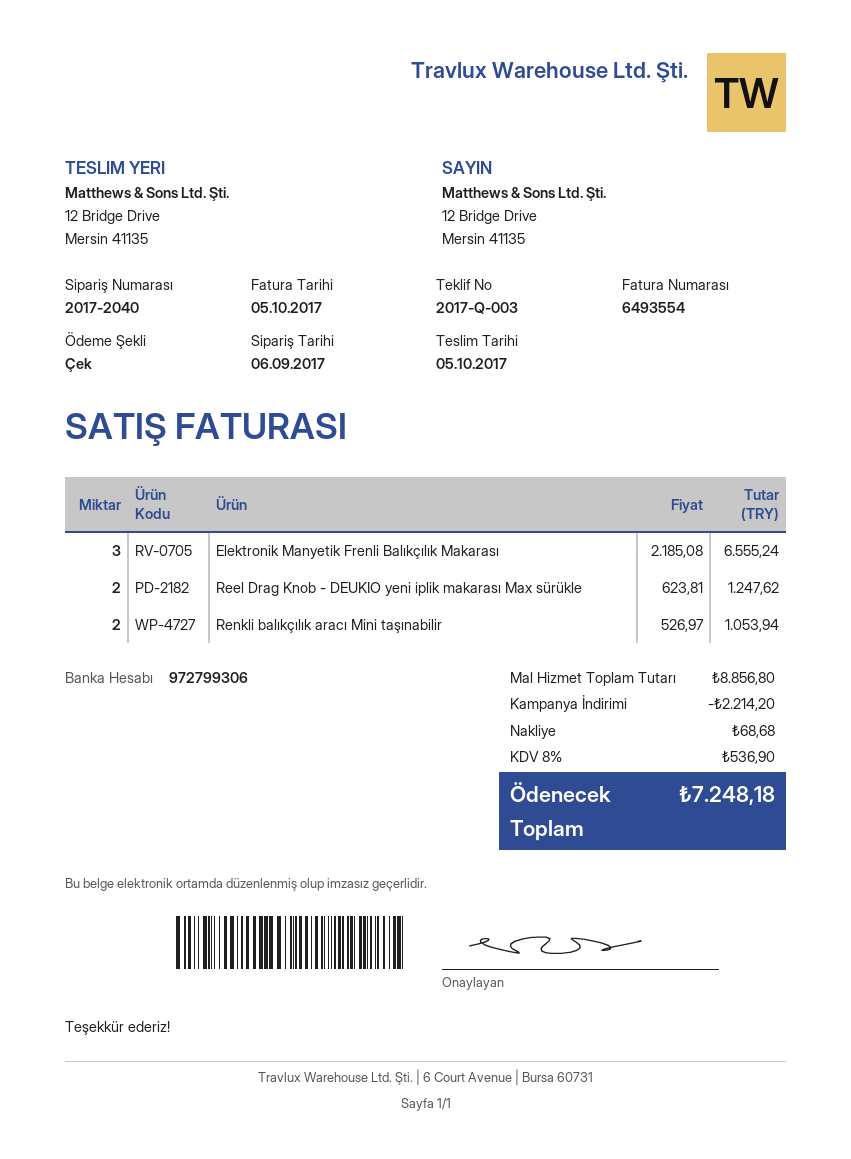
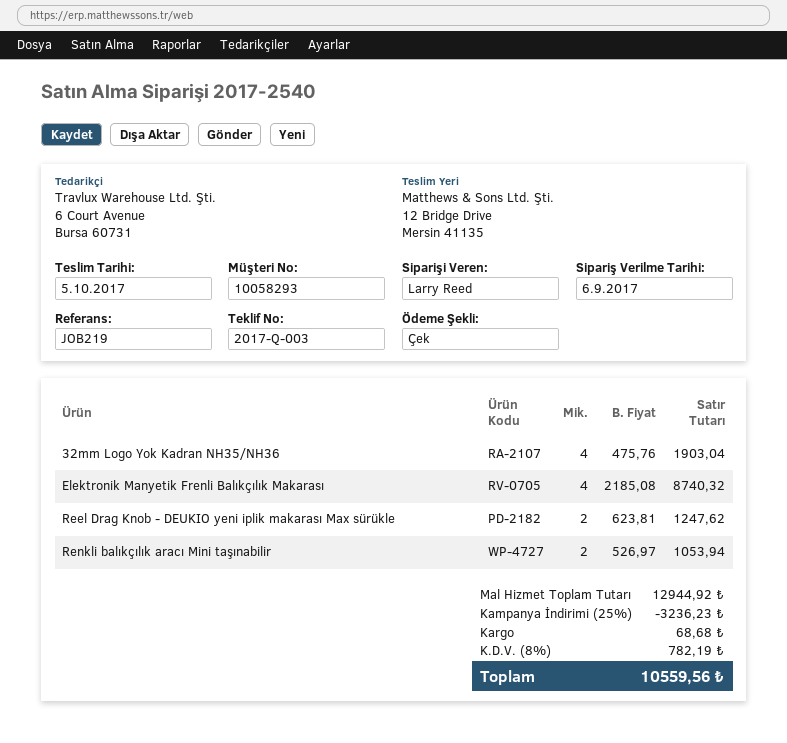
order number: 2017-2040 -> 2017-2540
Elektronik Manyetik Frenli Balıkçılık Makarası: 3 x 2185.08 = 6555.24 -> 4 x 2185.08 = 8740.32
32mm Logo Yok Kadran NH35/NH36: none -> 4 x 475.76 = 1903.04
subtotal: 8856.80 -> 12944.92
discount: 2214.20 -> 3236.23
tax: 8% = 536.90 -> 8% = 782.19
total: 7248.18 -> 10559.56

